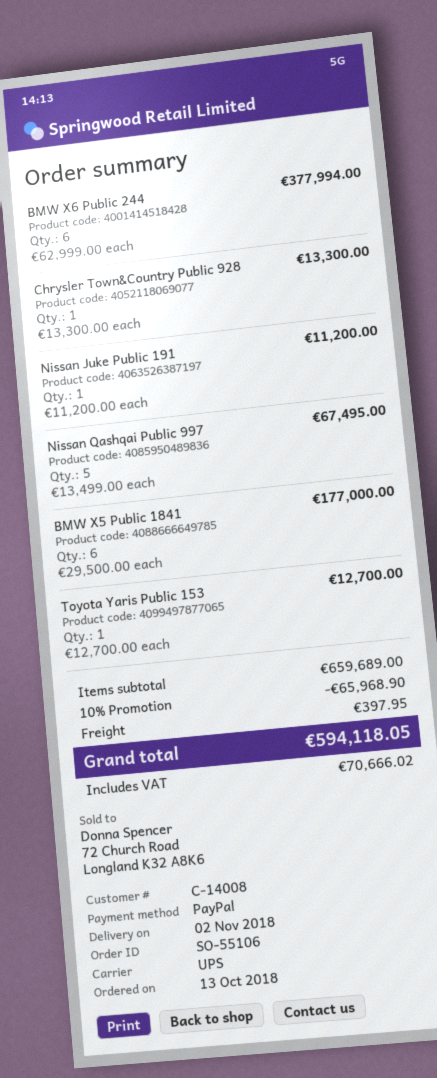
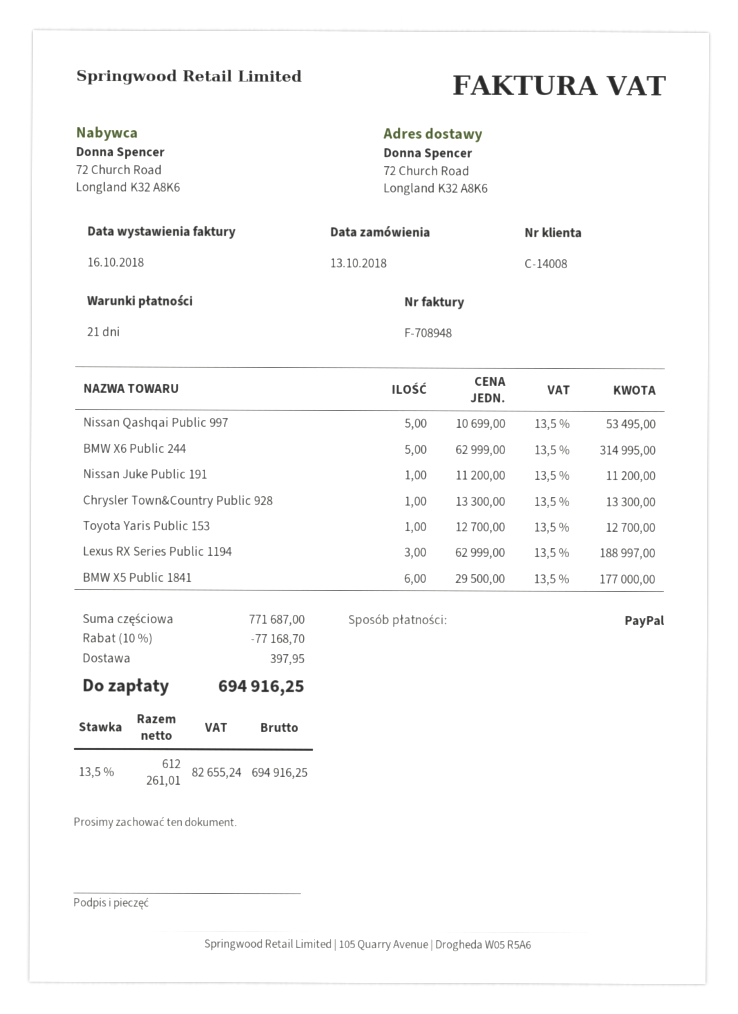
BMW X6 Public 244: 6 x 62999.00 = 377994.00 -> 5 x 62999.00 = 314995.00
Nissan Qashqai Public 997: 5 x 13499.00 = 67495.00 -> 5 x 10699.00 = 53495.00
Lexus RX Series Public 1194: none -> 3 x 62999.00 = 188997.00
subtotal: 659689.00 -> 771687.00
discount: 10% = 65968.90 -> 10% = 77168.70
tax: 70666.02 -> 82655.24
total: 594118.05 -> 694916.25

